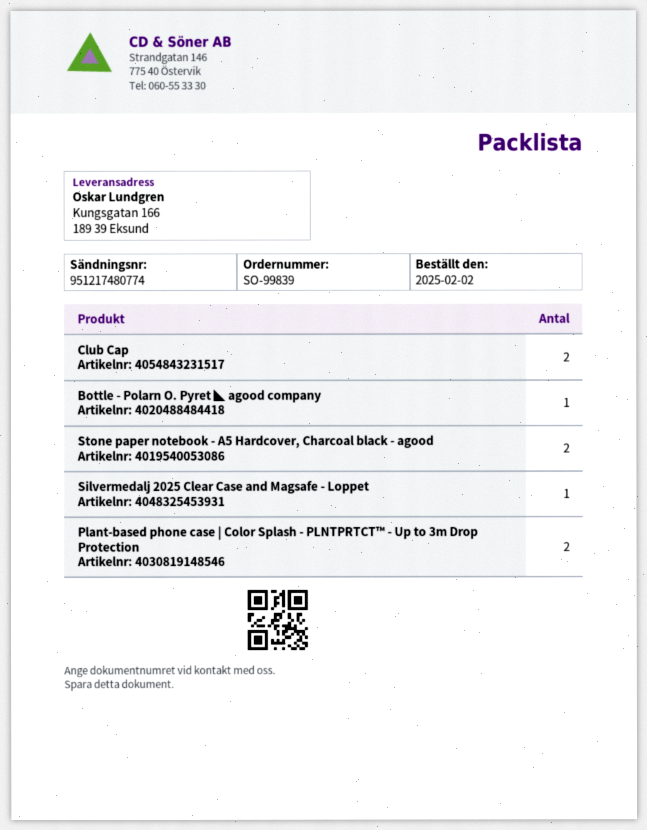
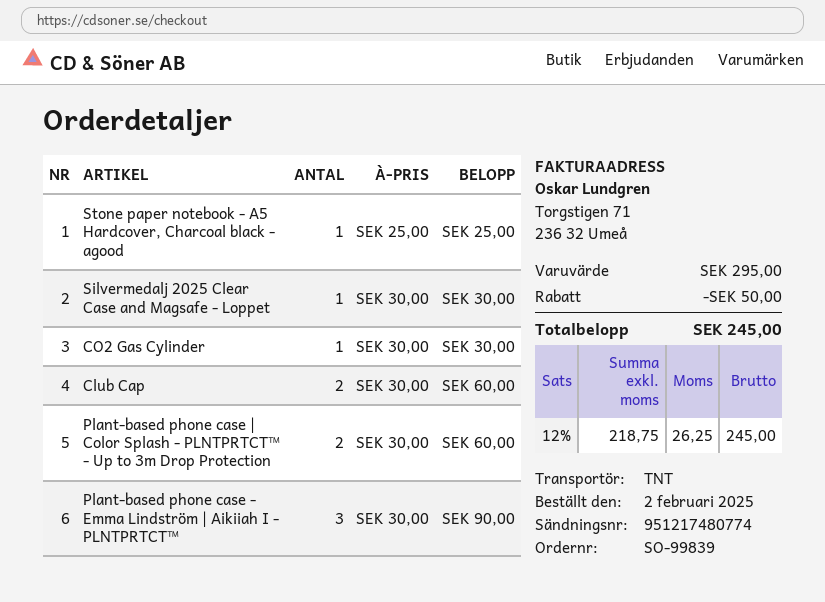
Bottle - Polarn O. Pyret ◣ agood company: 1 -> none
Stone paper notebook - A5 Hardcover, Charcoal black - agood: 2 -> 1
CO2 Gas Cylinder: none -> 1
Plant-based phone case - Emma Lindström | Aikiiah I - PLNTPRTCT™: none -> 3

